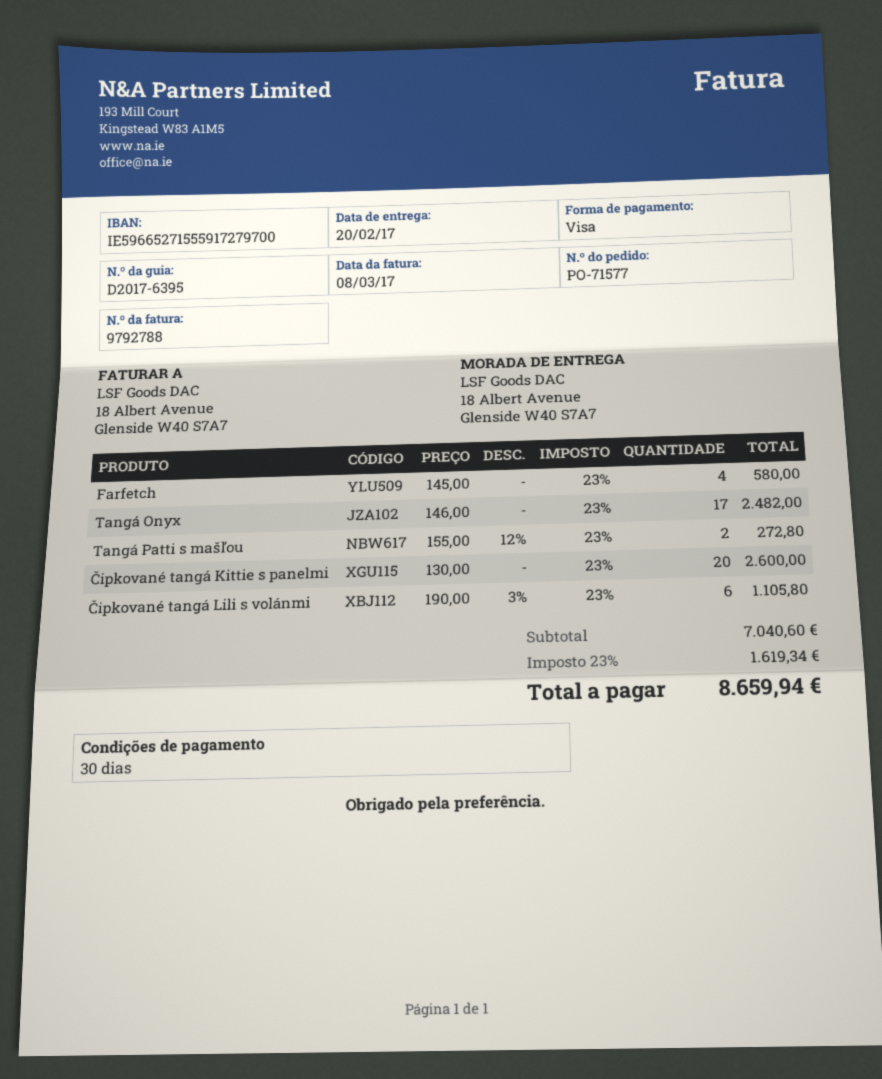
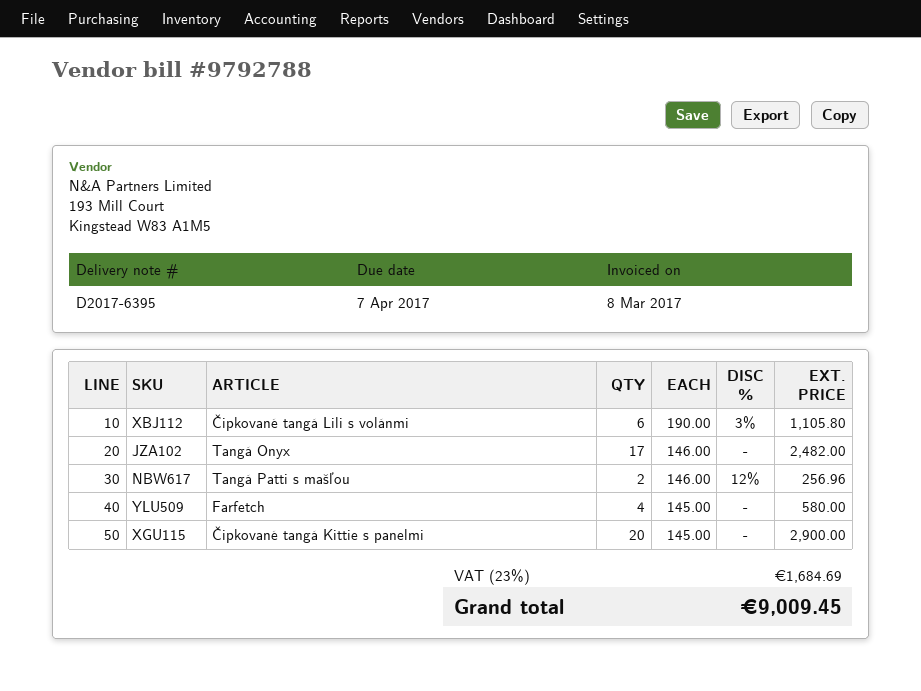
Tangá Patti s mašľou: 2 x 155.00 - 12% = 272.80 -> 2 x 146.00 - 12% = 256.96
Čipkované tangá Kittie s panelmi: 20 x 130.00 = 2600.00 -> 20 x 145.00 = 2900.00
tax: 23% = 1619.34 -> 23% = 1684.69
total: 8659.94 -> 9009.45

